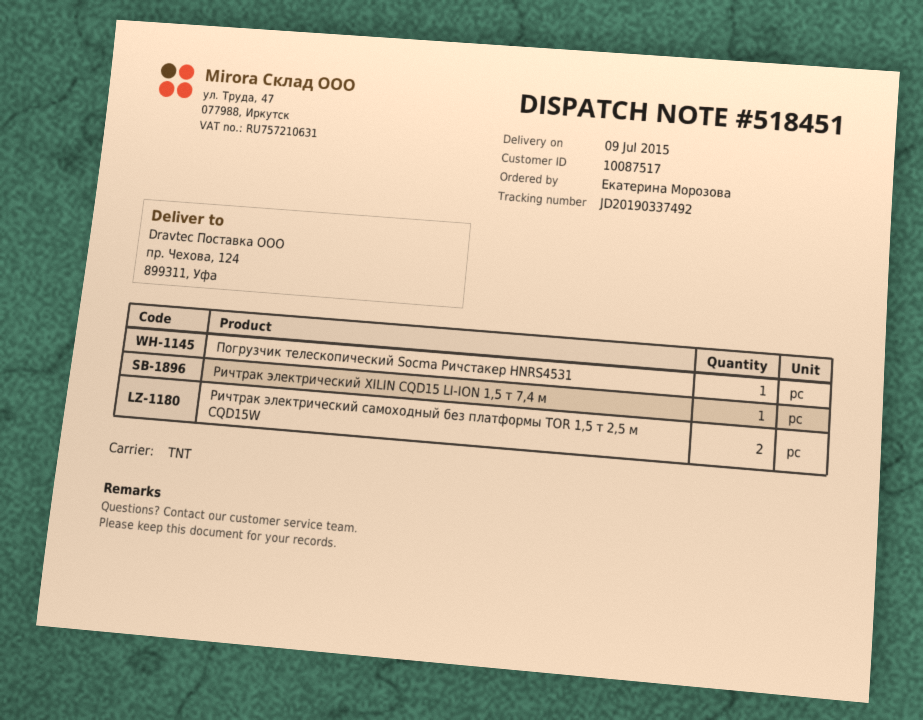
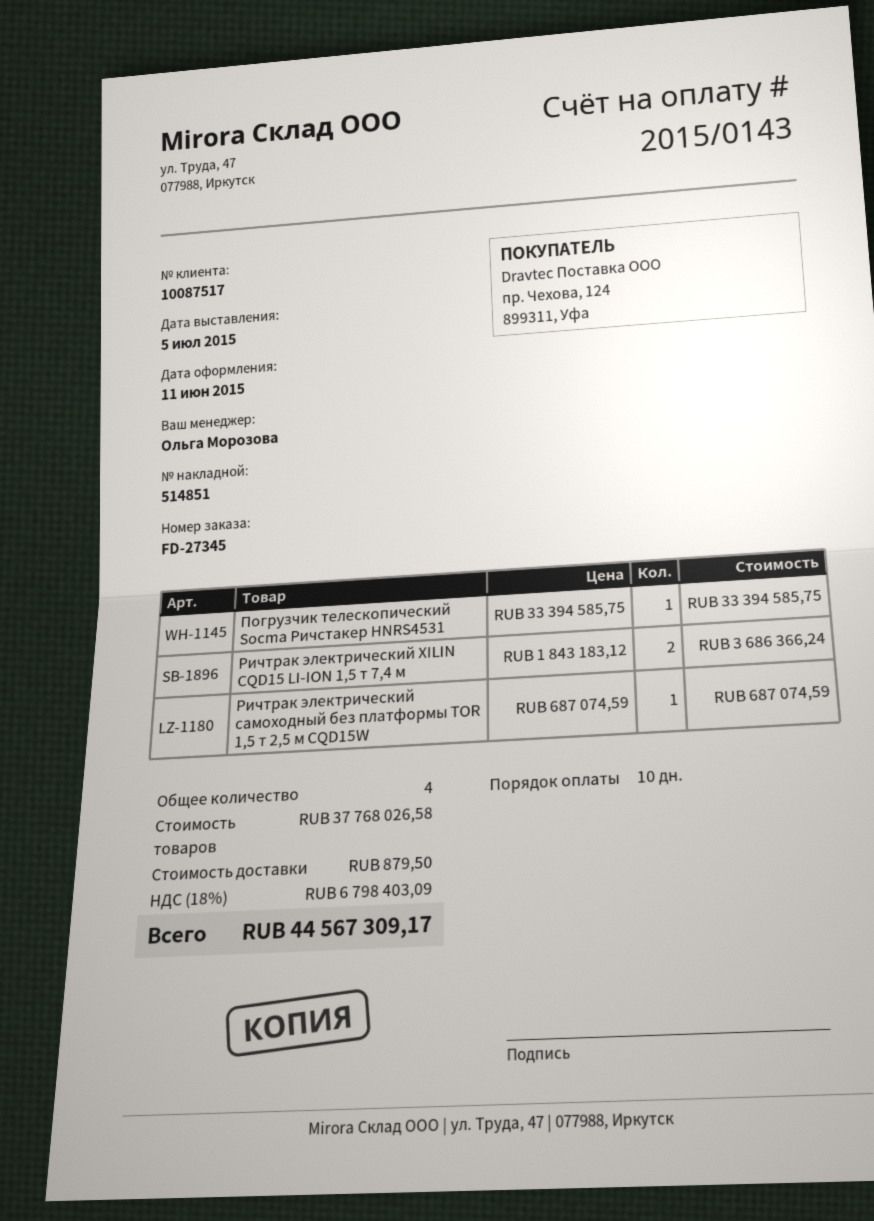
delivery note number: 518451 -> 514851
Ричтрак электрический XILIN CQD15 LI-ION 1,5 т 7,4 м: 1 -> 2
Ричтрак электрический самоходный без платформы TOR 1,5 т 2,5 м CQD15W: 2 -> 1

